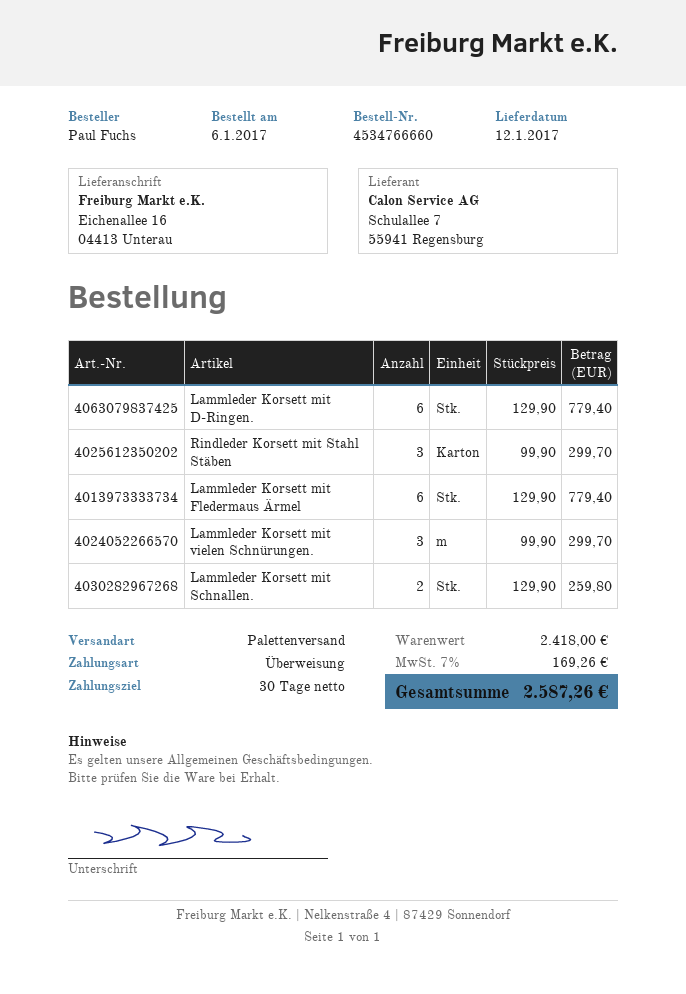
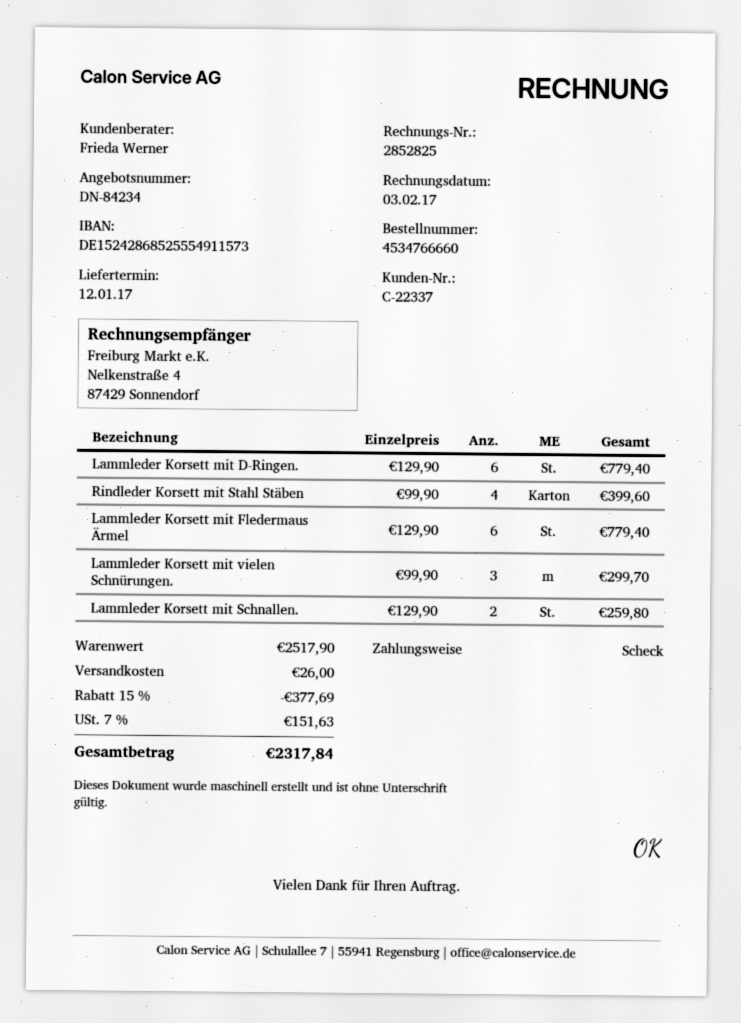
payment method: bank transfer -> cheque
Rindleder Korsett mit Stahl Stäben: 3 x 99.90 = 299.70 -> 4 x 99.90 = 399.60
subtotal: 2418.00 -> 2517.90
discount: none -> 15% = 377.69
shipping: none -> 26.00
tax: 7% = 169.26 -> 7% = 151.63
total: 2587.26 -> 2317.84

